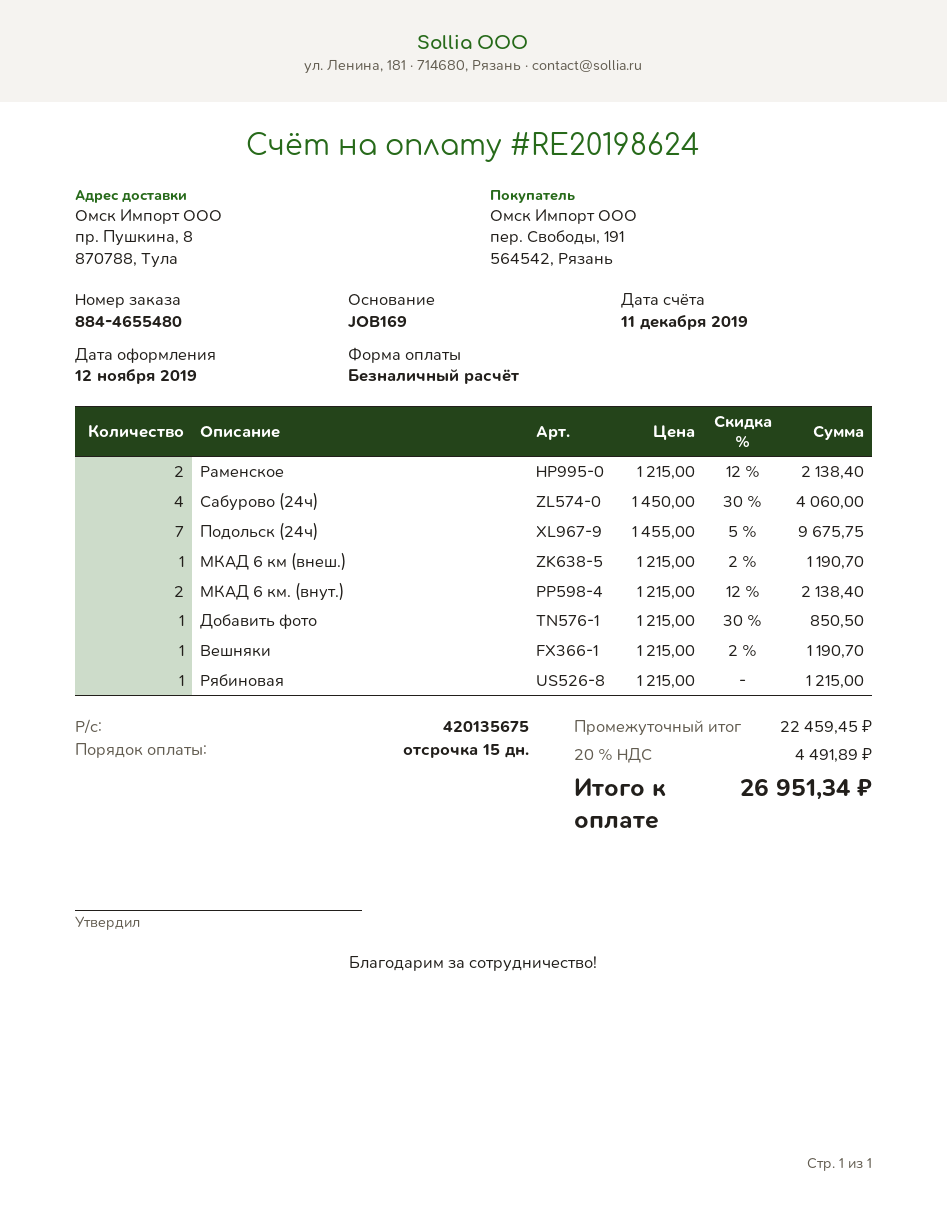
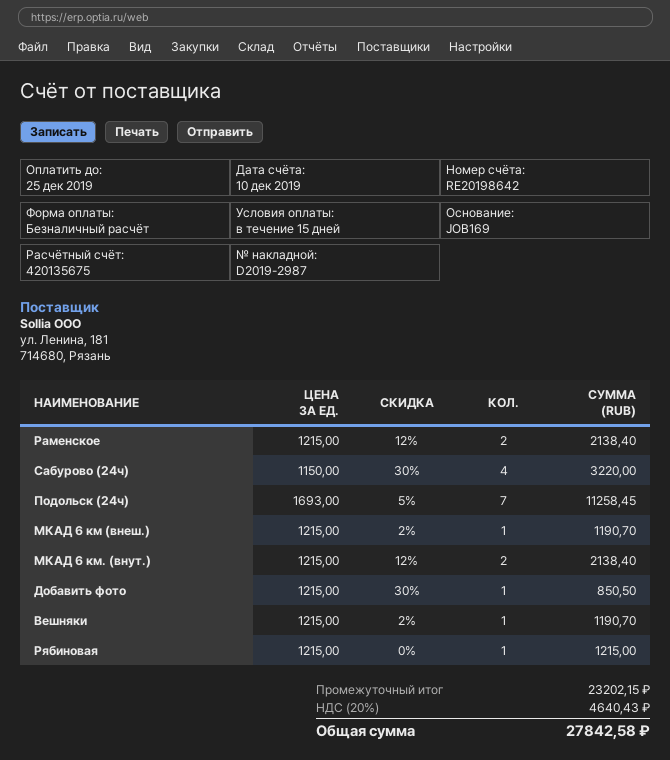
invoice number: RE20198624 -> RE20198642
invoice date: 2019-12-11 -> 2019-12-10
Сабурово (24ч): 4 x 1450.00 - 30% = 4060.00 -> 4 x 1150.00 - 30% = 3220.00
Подольск (24ч): 7 x 1455.00 - 5% = 9675.75 -> 7 x 1693.00 - 5% = 11258.45
subtotal: 22459.45 -> 23202.15
tax: 20% = 4491.89 -> 20% = 4640.43
total: 26951.34 -> 27842.58

